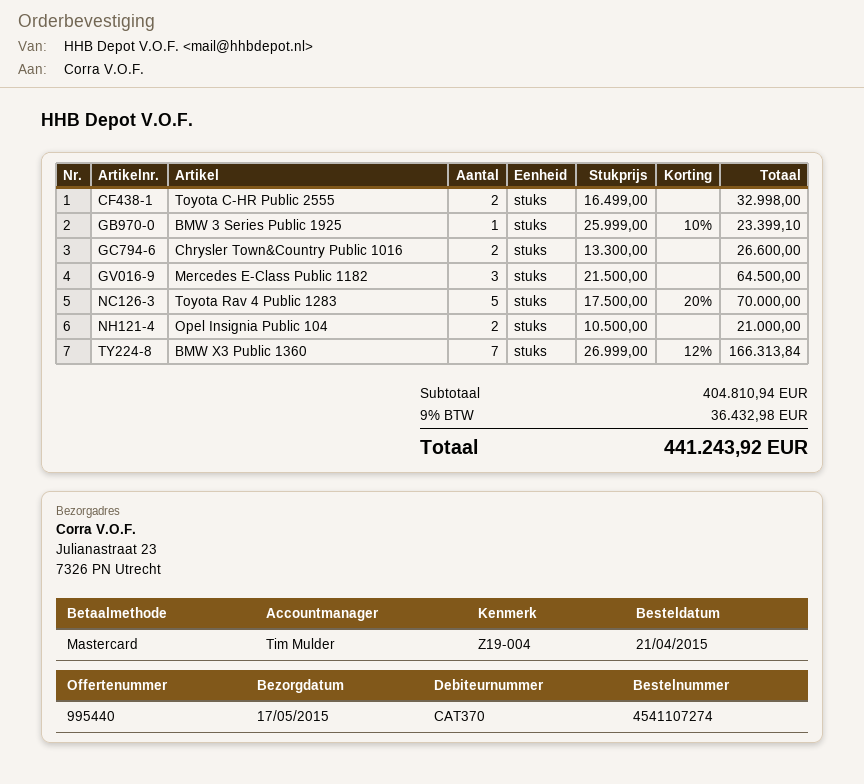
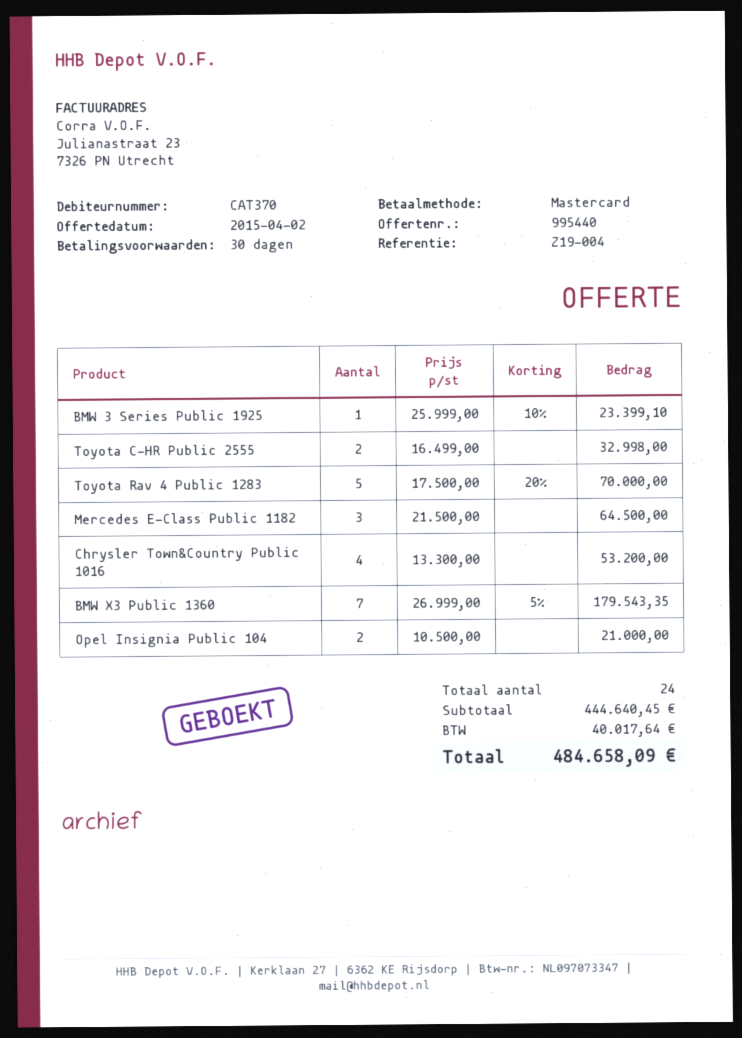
Chrysler Town&Country Public 1016: 2 x 13300.00 = 26600.00 -> 4 x 13300.00 = 53200.00
BMW X3 Public 1360: 7 x 26999.00 - 12% = 166313.84 -> 7 x 26999.00 - 5% = 179543.35
subtotal: 404810.94 -> 444640.45
tax: 36432.98 -> 40017.64
total: 441243.92 -> 484658.09

